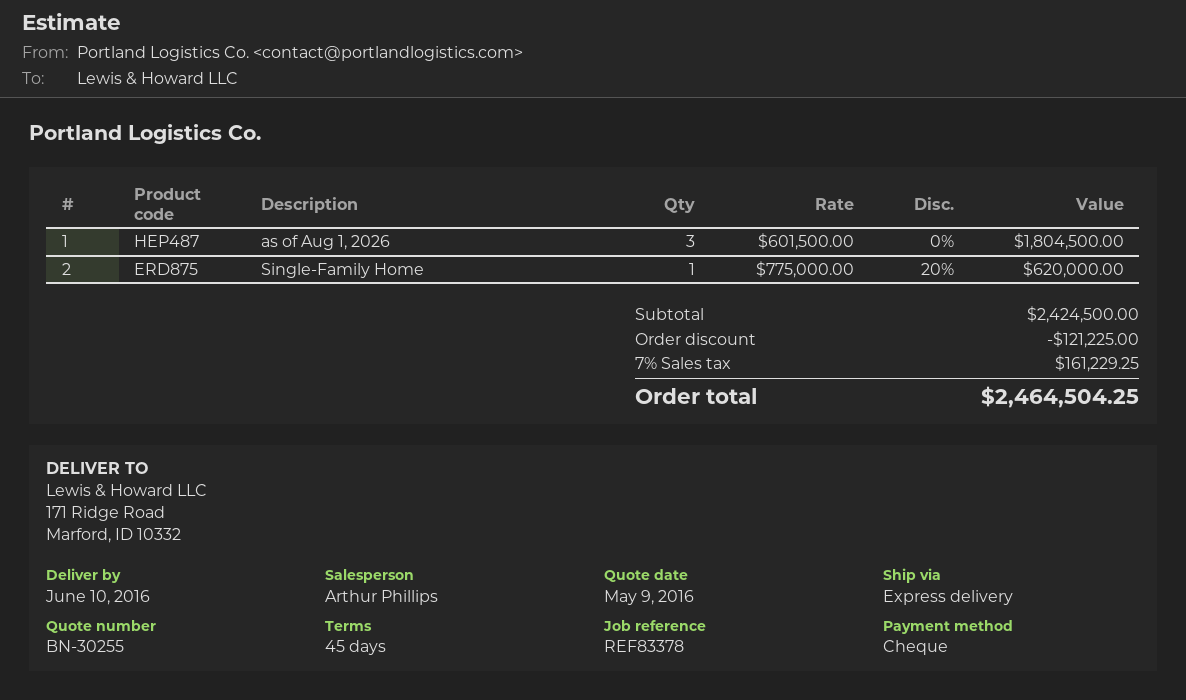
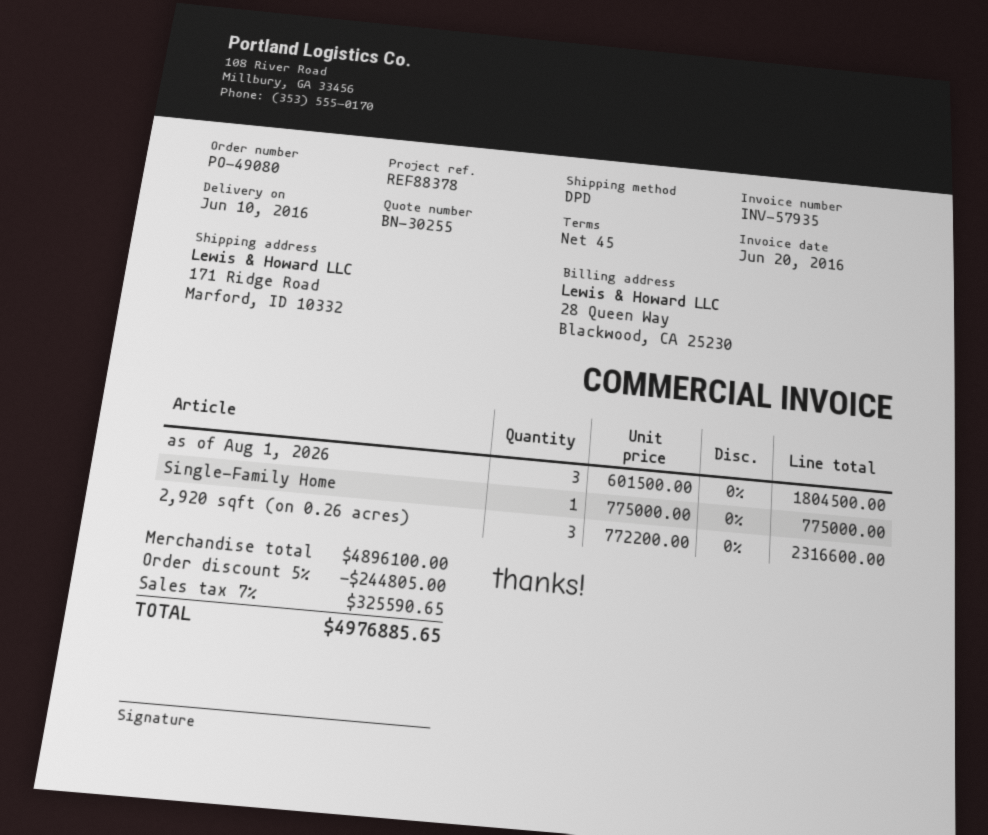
reference: REF83378 -> REF88378
shipping method: express -> DPD
Single-Family Home: 1 x 775000.00 - 20% = 620000.00 -> 1 x 775000.00 = 775000.00
2,920 sqft (on 0.26 acres): none -> 3 x 772200.00 = 2316600.00
subtotal: 2424500.00 -> 4896100.00
discount: 121225.00 -> 244805.00
tax: 7% = 161229.25 -> 7% = 325590.65
total: 2464504.25 -> 4976885.65

